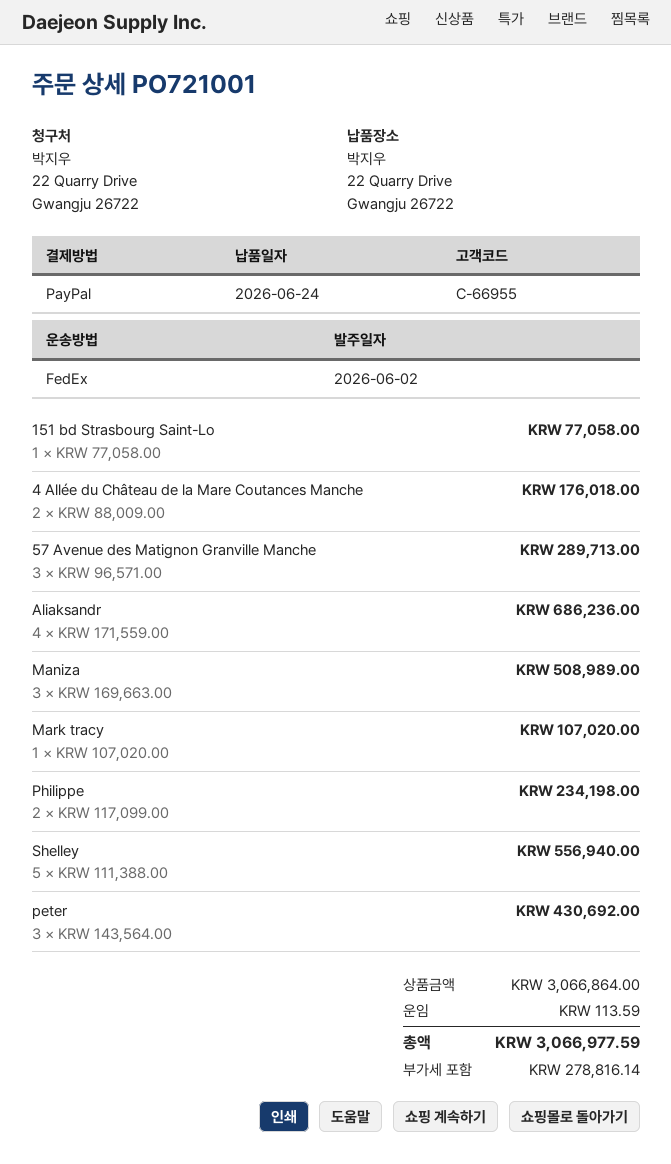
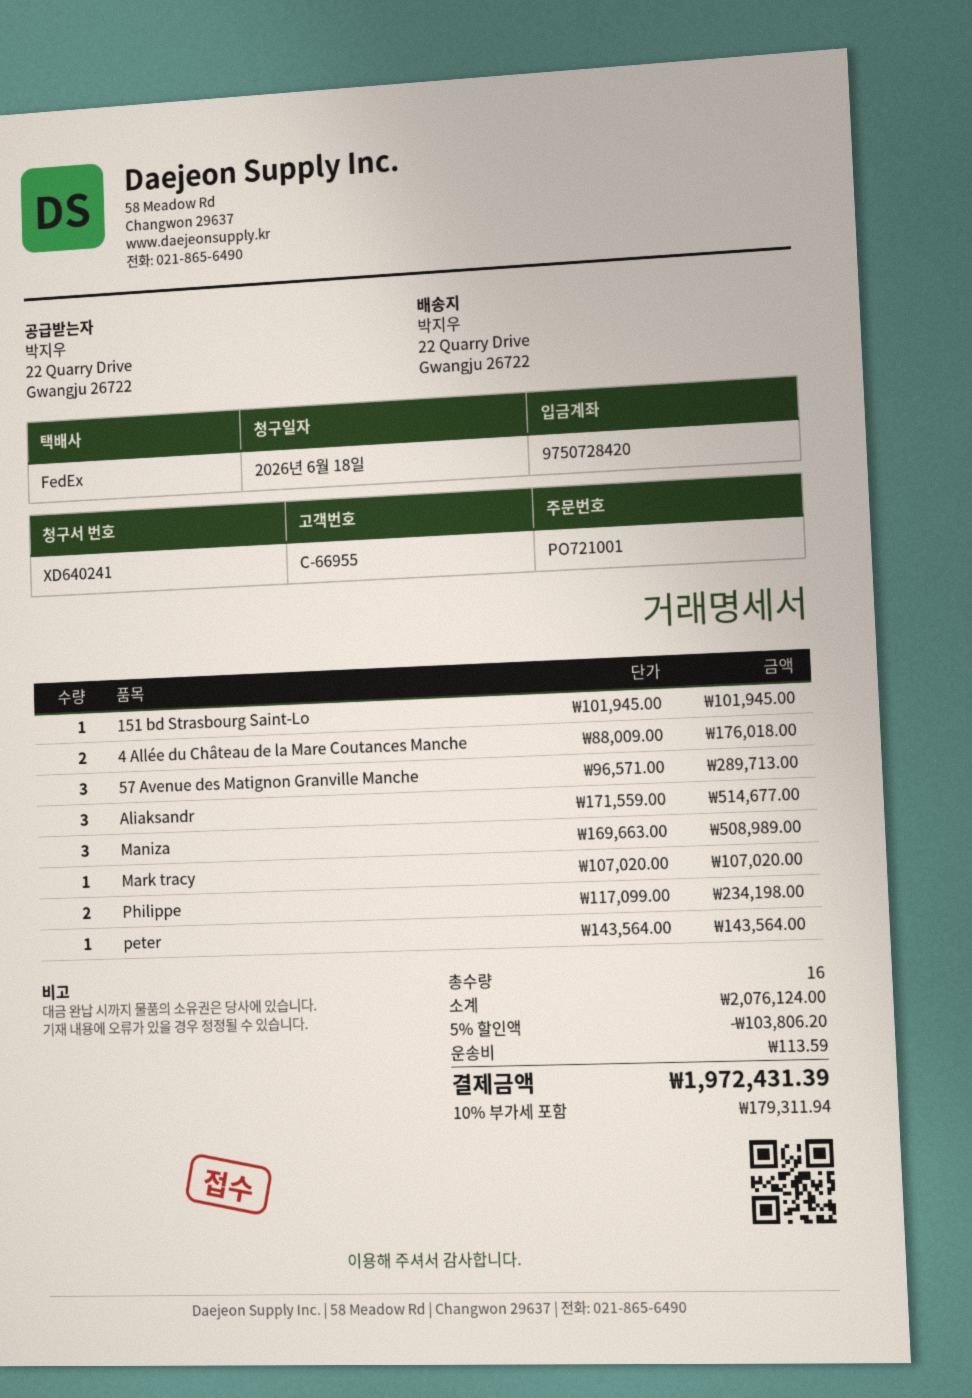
151 bd Strasbourg Saint-Lo: 1 x 77058.00 = 77058.00 -> 1 x 101945.00 = 101945.00
Aliaksandr: 4 x 171559.00 = 686236.00 -> 3 x 171559.00 = 514677.00
Shelley: 5 x 111388.00 = 556940.00 -> none
peter: 3 x 143564.00 = 430692.00 -> 1 x 143564.00 = 143564.00
subtotal: 3066864.00 -> 2076124.00
discount: none -> 5% = 103806.20
tax: 278816.14 -> 179311.94
total: 3066977.59 -> 1972431.39

